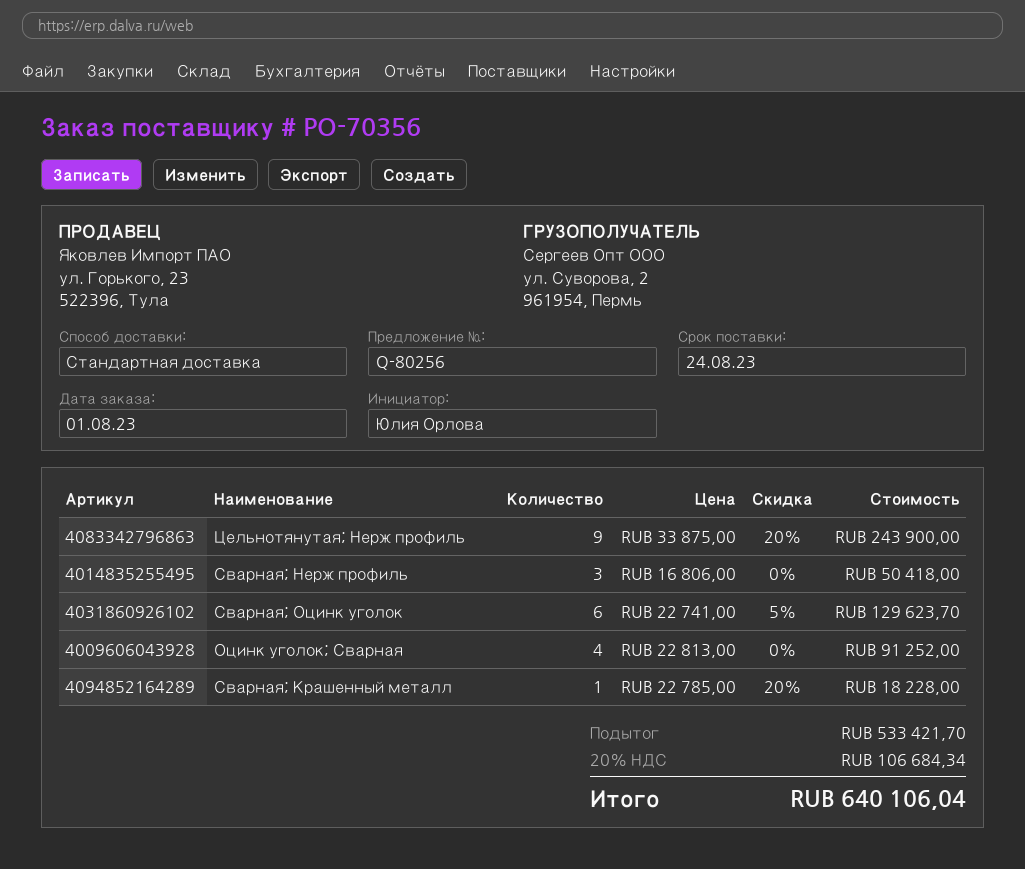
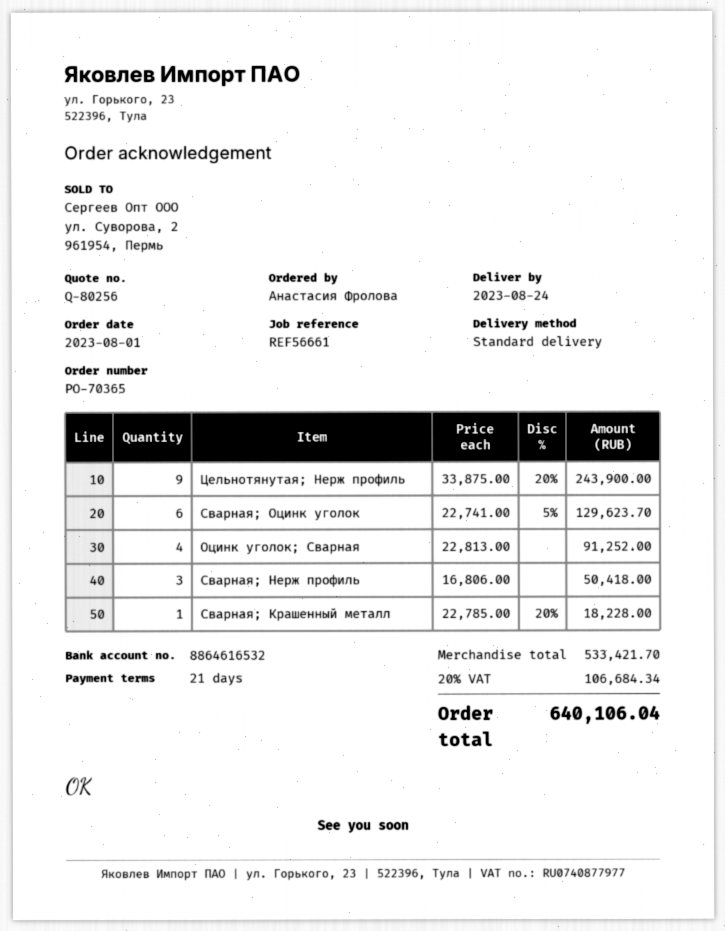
order number: PO-70356 -> PO-70365
ordered by: Юлия Орлова -> Анастасия Фролова

